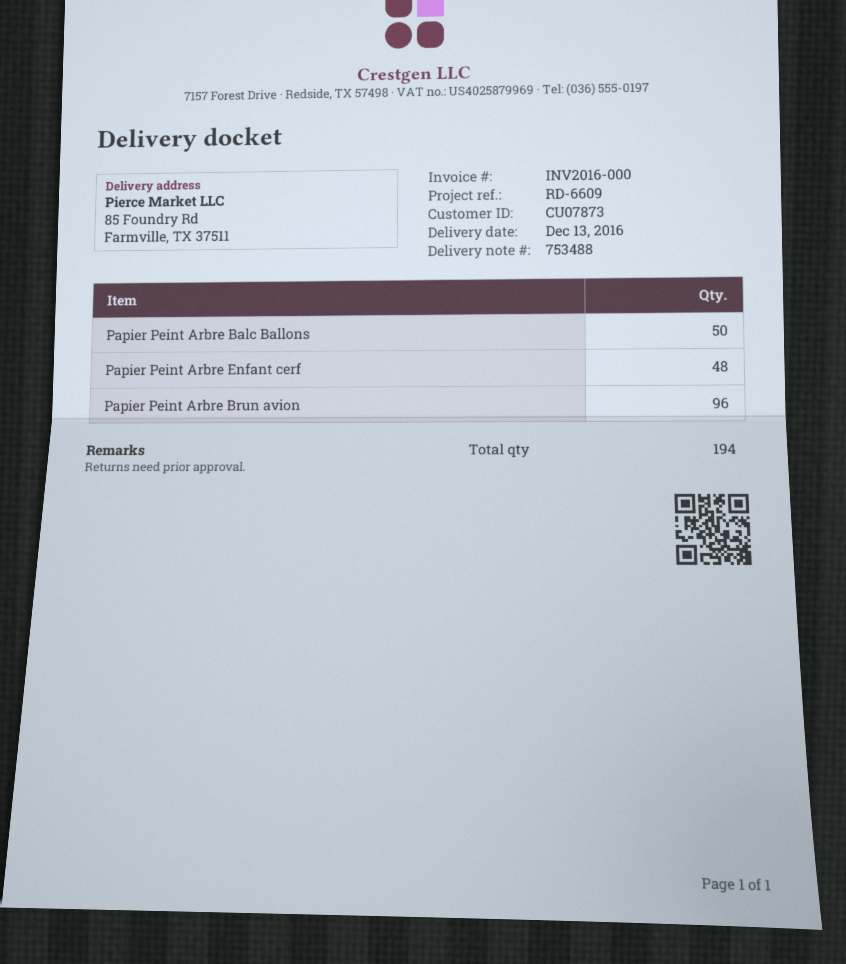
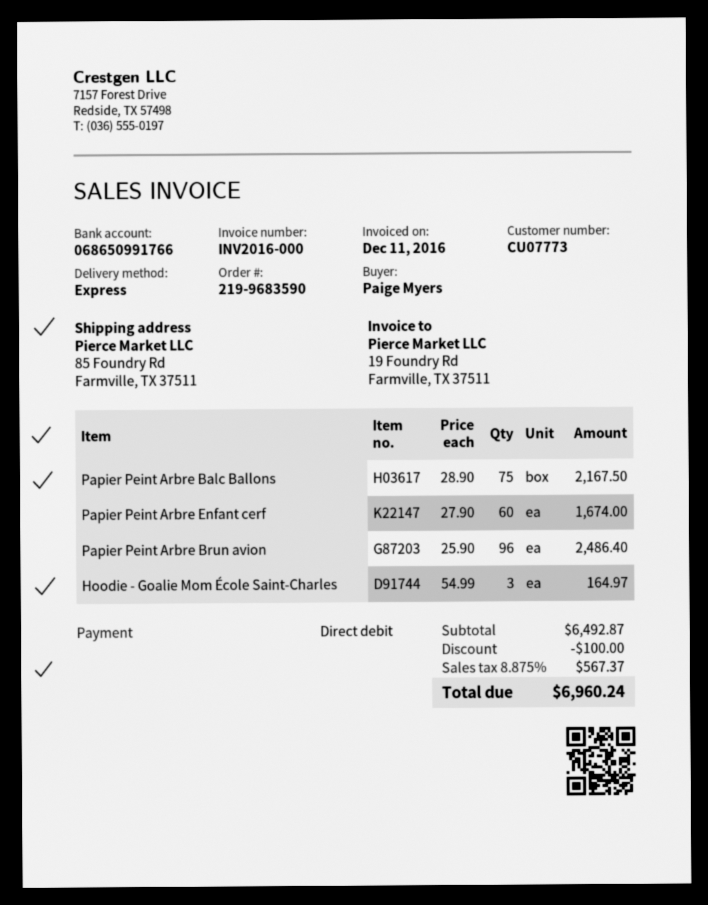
customer number: CU07873 -> CU07773
Papier Peint Arbre Balc Ballons: 50 -> 75
Papier Peint Arbre Enfant cerf: 48 -> 60
Hoodie - Goalie Mom École Saint-Charles: none -> 3

